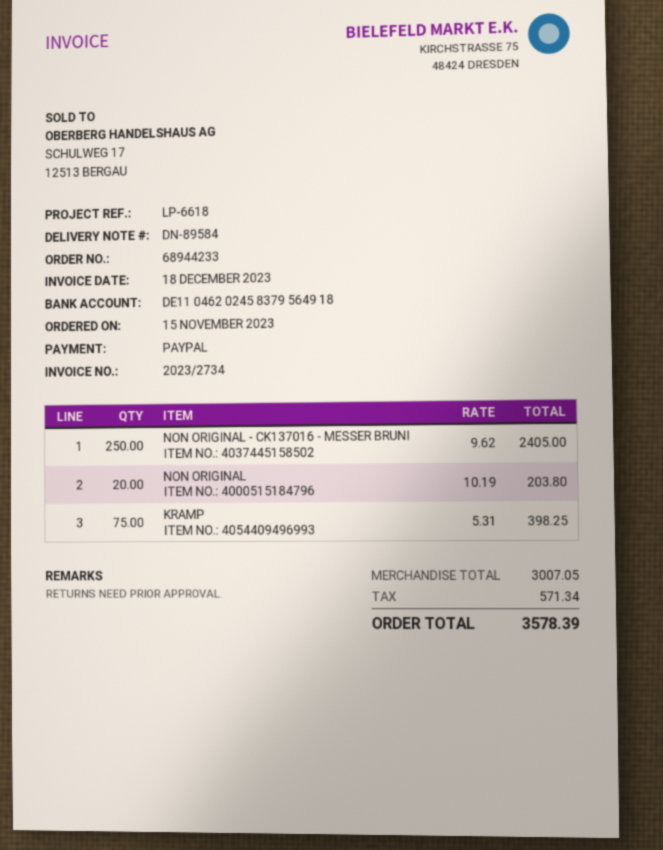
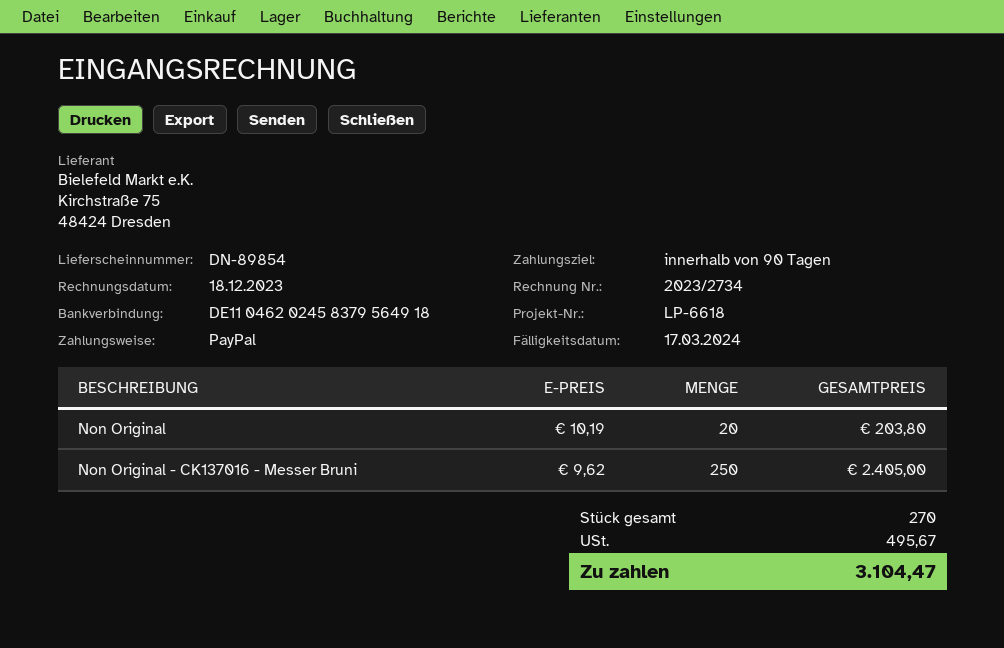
delivery note number: DN-89584 -> DN-89854
KRAMP: 75 x 5.31 = 398.25 -> none
tax: 571.34 -> 495.67
total: 3578.39 -> 3104.47

